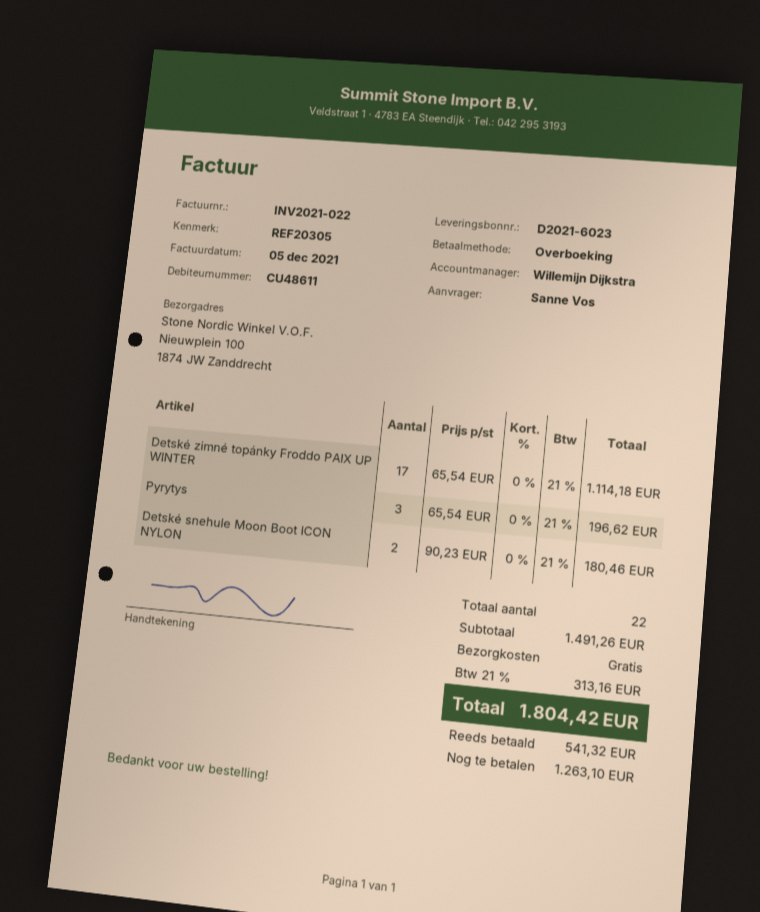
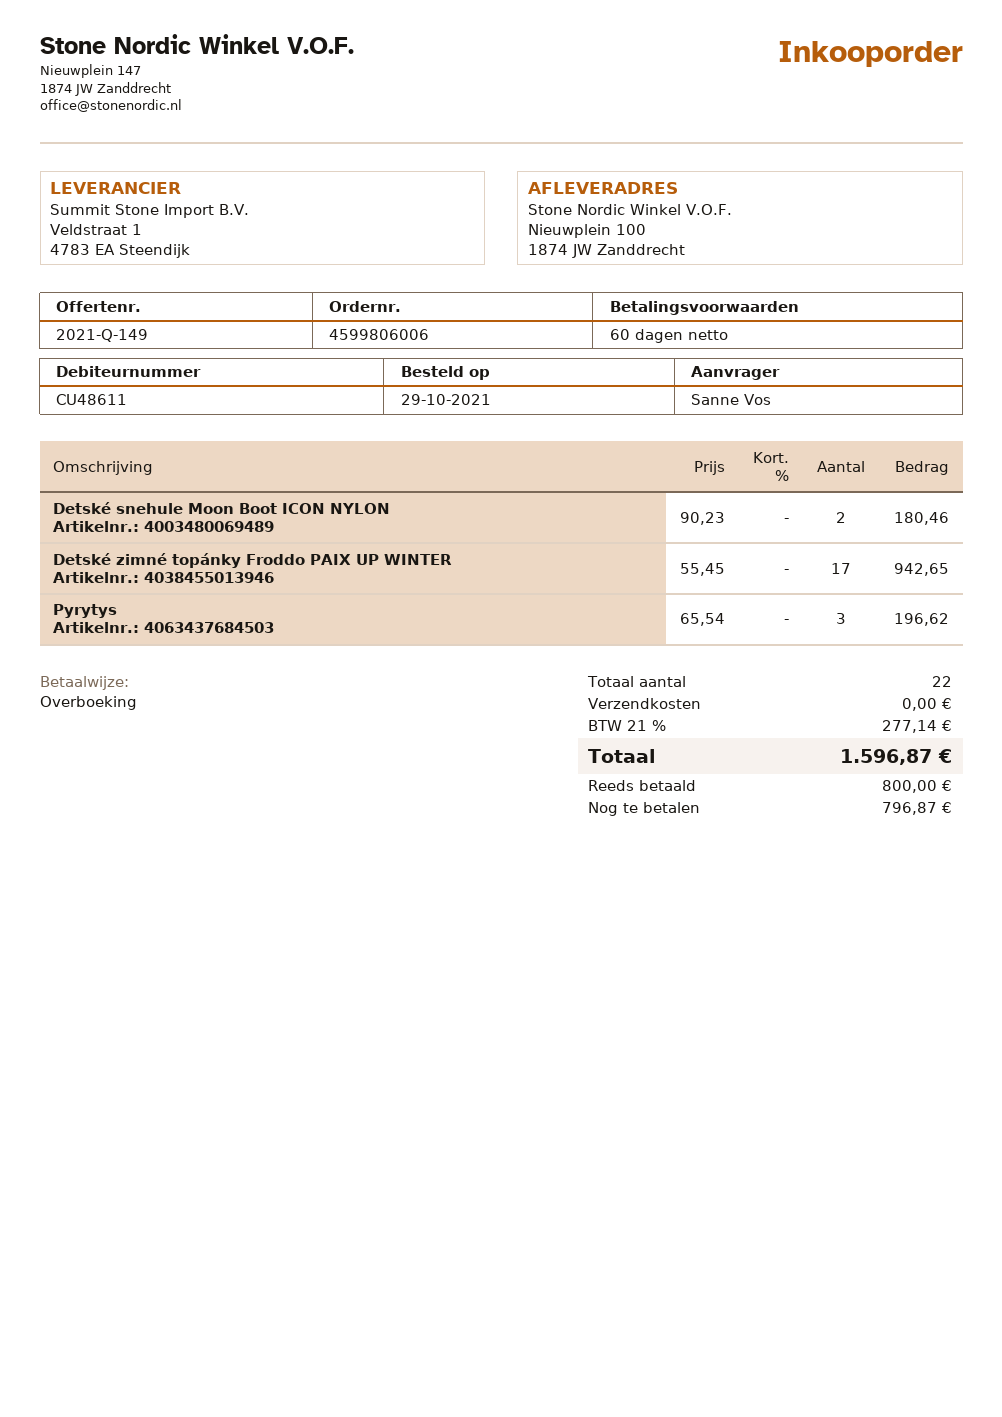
Detské zimné topánky Froddo PAIX UP WINTER: 17 x 65.54 = 1114.18 -> 17 x 55.45 = 942.65
tax: 21% = 313.16 -> 21% = 277.14
total: 1804.42 -> 1596.87
deposit: 541.32 -> 800.00
balance: 1263.10 -> 796.87

